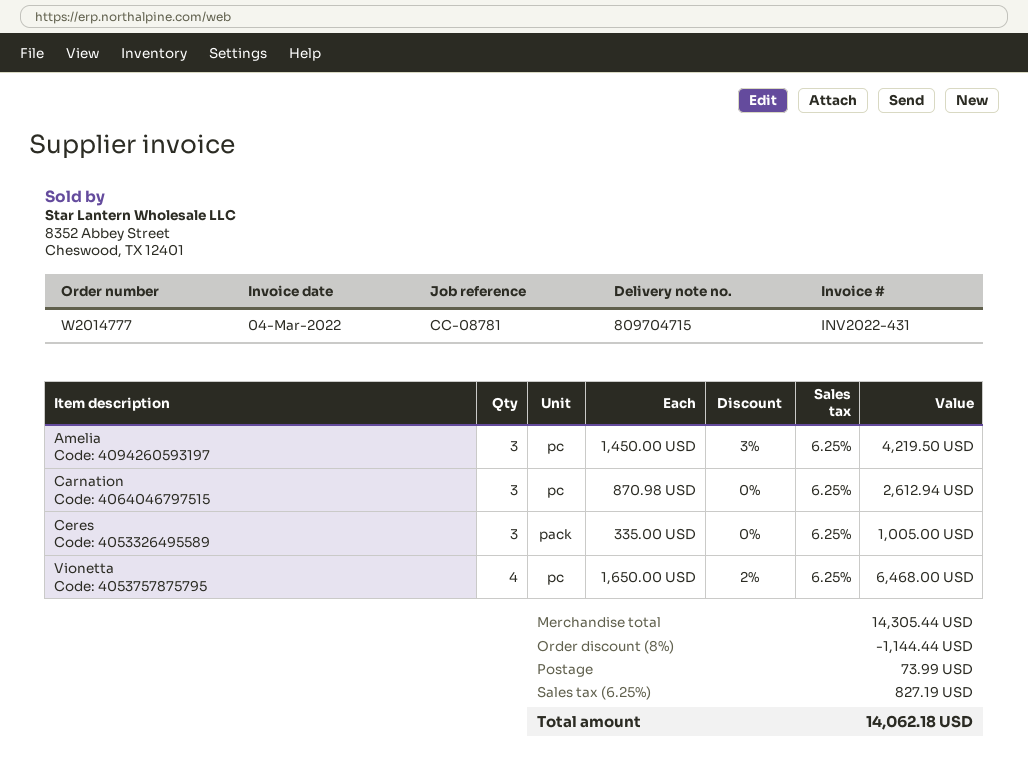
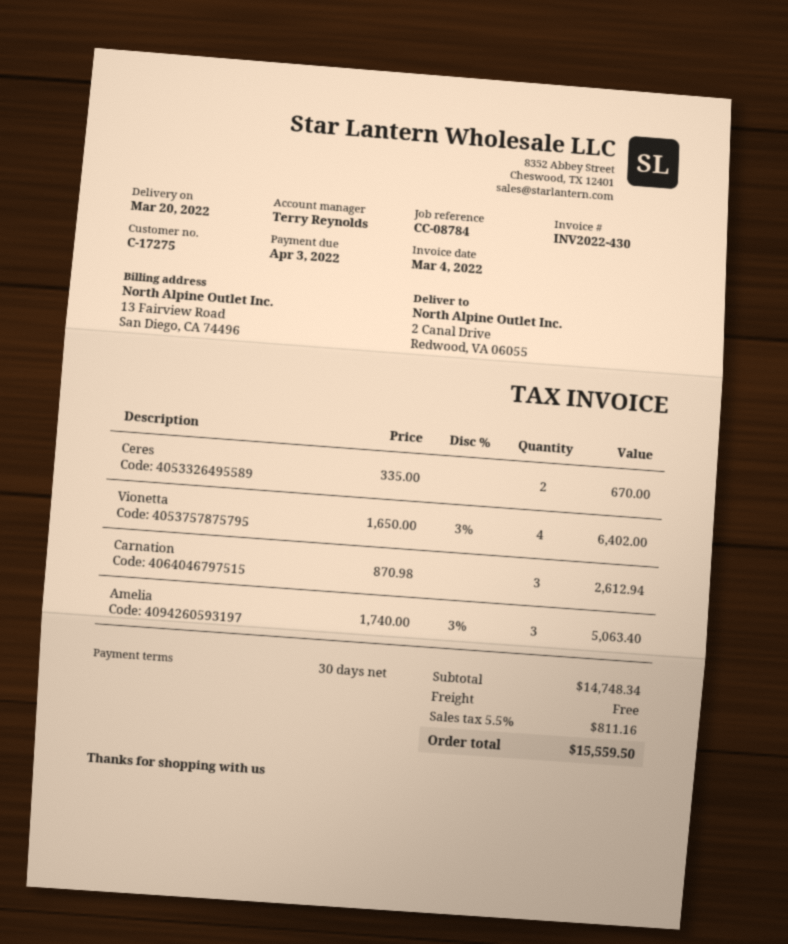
invoice number: INV2022-431 -> INV2022-430
reference: CC-08781 -> CC-08784
Amelia: 3 x 1450.00 - 3% = 4219.50 -> 3 x 1740.00 - 3% = 5063.40
Ceres: 3 x 335.00 = 1005.00 -> 2 x 335.00 = 670.00
Vionetta: 4 x 1650.00 - 2% = 6468.00 -> 4 x 1650.00 - 3% = 6402.00
subtotal: 14305.44 -> 14748.34
discount: 8% = 1144.44 -> none
shipping: 73.99 -> 0.00
tax: 6.25% = 827.19 -> 5.5% = 811.16
total: 14062.18 -> 15559.50

